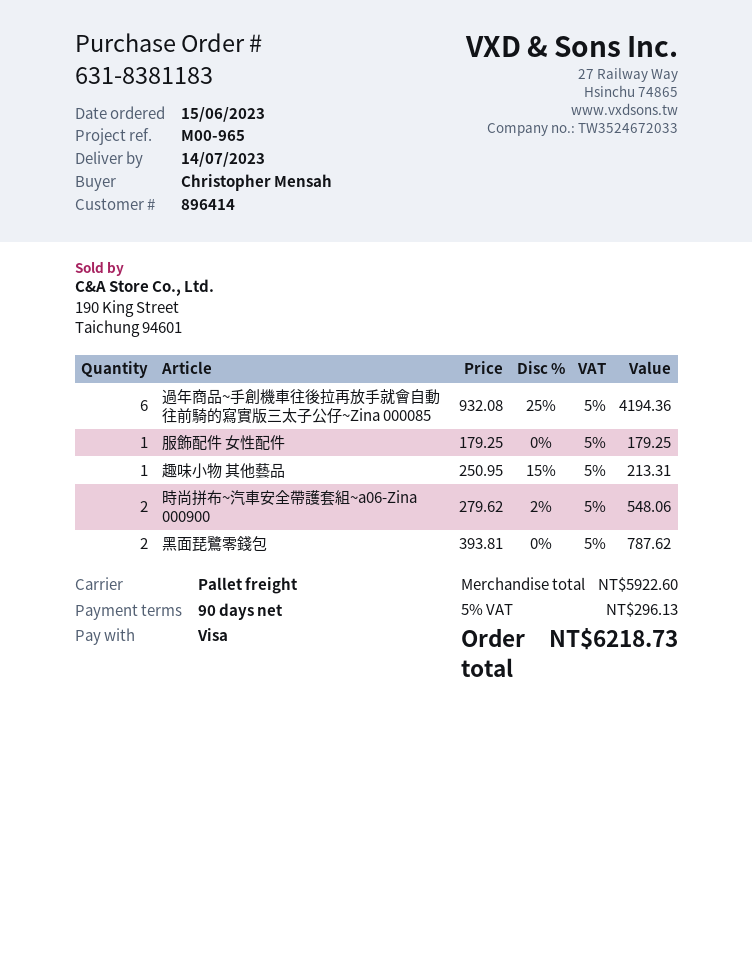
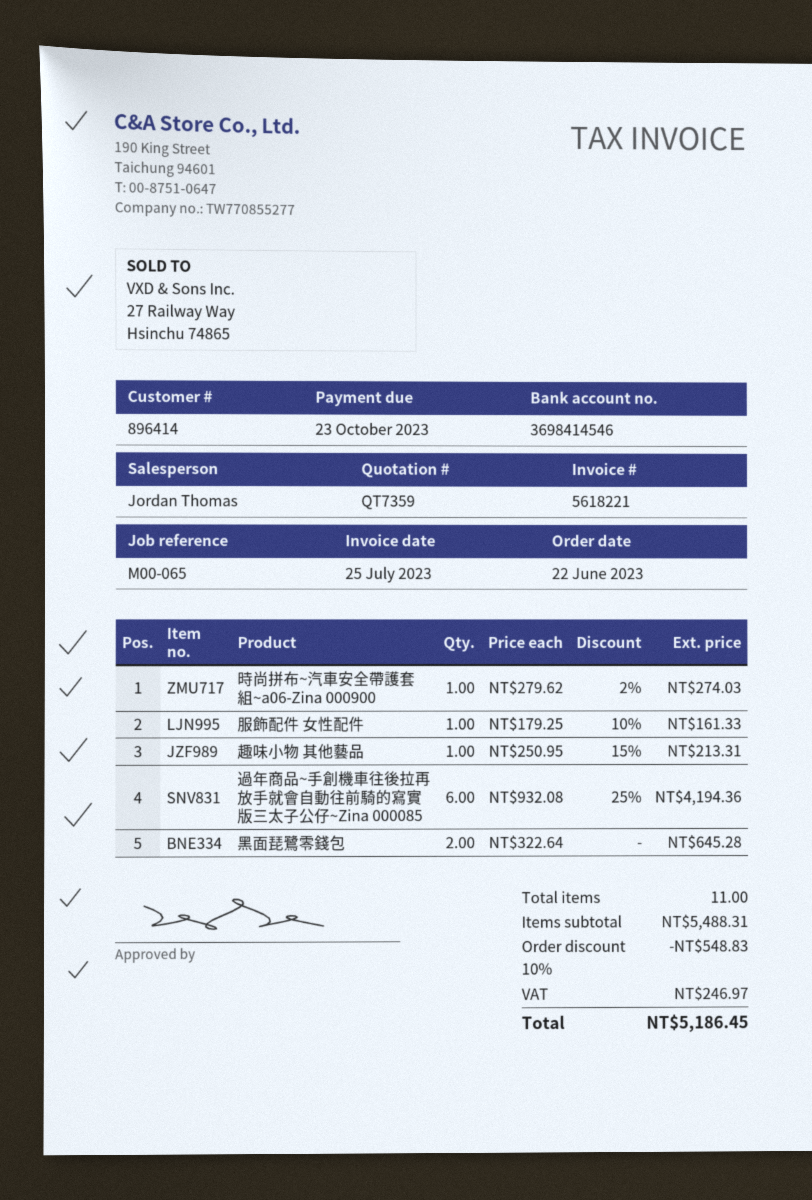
order date: 2023-06-15 -> 2023-06-22
reference: M00-965 -> M00-065
服飾配件 女性配件: 1 x 179.25 = 179.25 -> 1 x 179.25 - 10% = 161.33
時尚拼布~汽車安全帶護套組~a06-Zina 000900: 2 x 279.62 - 2% = 548.06 -> 1 x 279.62 - 2% = 274.03
黑面琵鷺零錢包: 2 x 393.81 = 787.62 -> 2 x 322.64 = 645.28
subtotal: 5922.60 -> 5488.31
discount: none -> 10% = 548.83
tax: 296.13 -> 246.97
total: 6218.73 -> 5186.45

